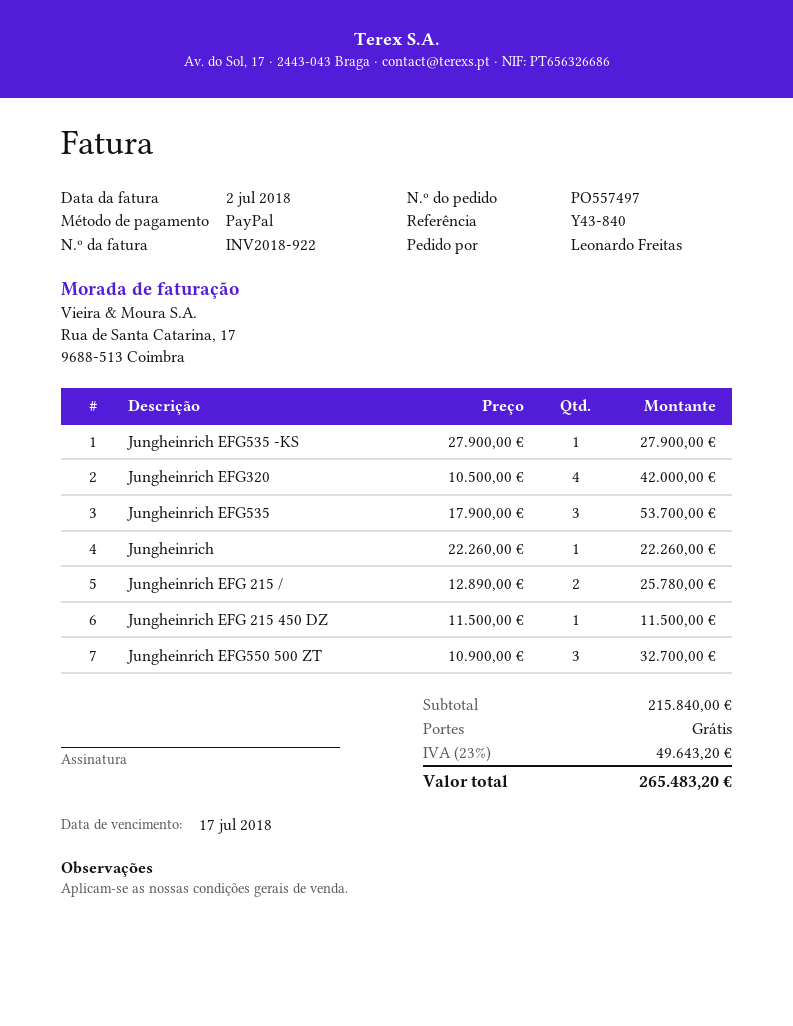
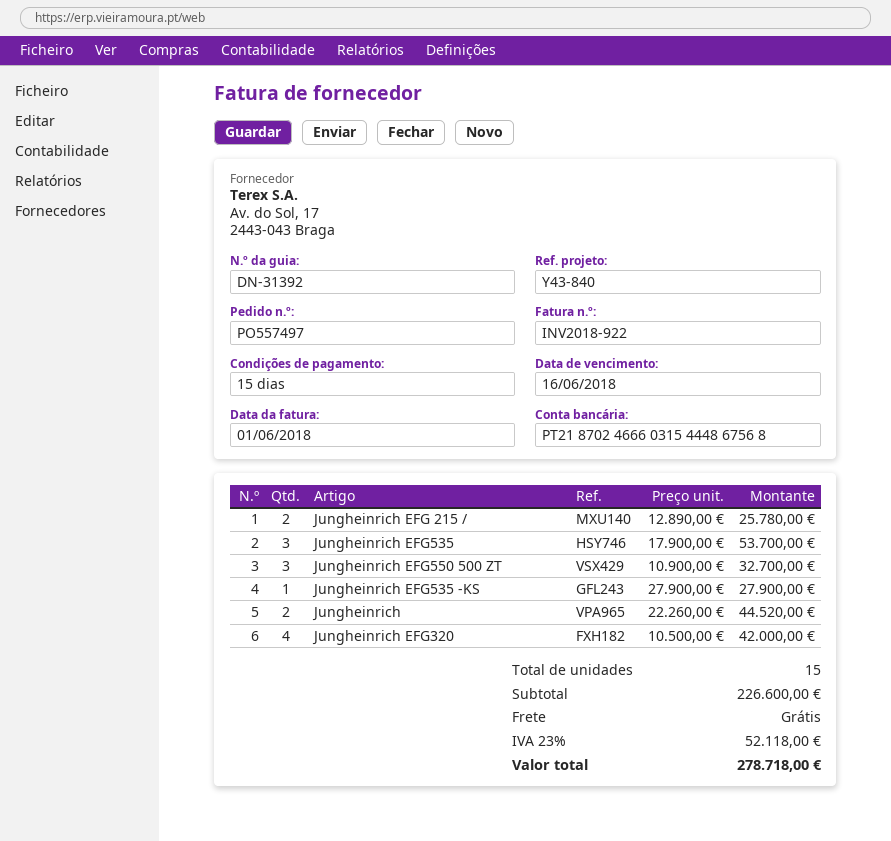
invoice date: 2018-07-02 -> 2018-06-01
due date: 2018-07-17 -> 2018-06-16
Jungheinrich: 1 x 22260.00 = 22260.00 -> 2 x 22260.00 = 44520.00
Jungheinrich EFG 215 450 DZ: 1 x 11500.00 = 11500.00 -> none
subtotal: 215840.00 -> 226600.00
tax: 23% = 49643.20 -> 23% = 52118.00
total: 265483.20 -> 278718.00

